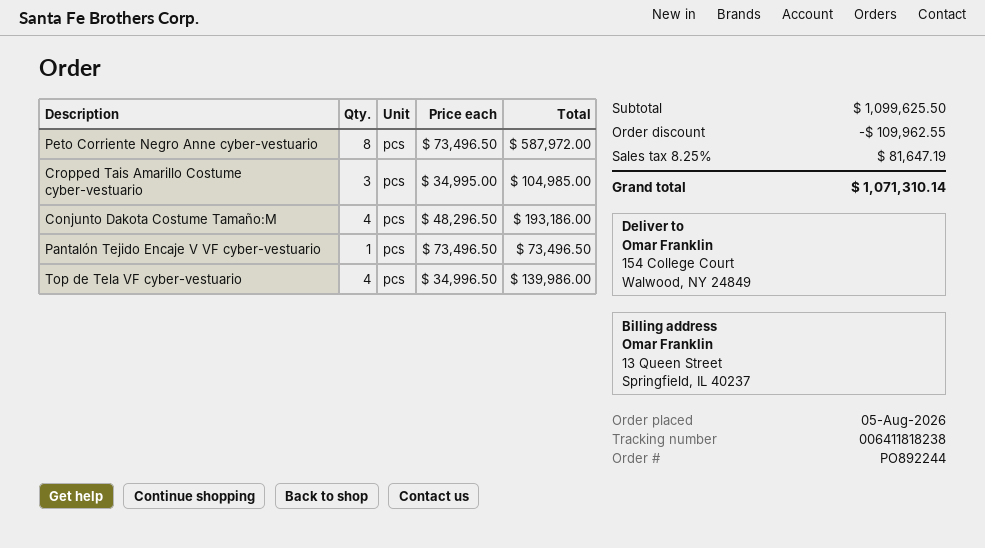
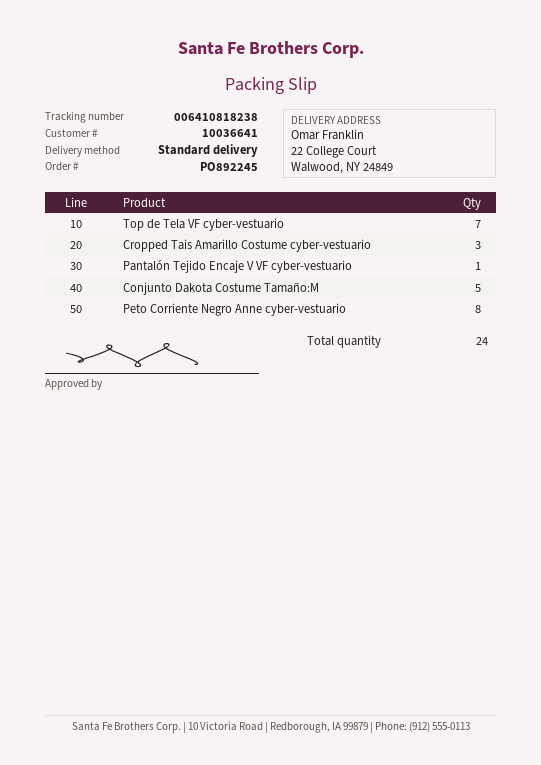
order number: PO892244 -> PO892245
tracking number: 006411818238 -> 006410818238
ship to: 154 College Court, Walwood, NY 24849 -> 22 College Court, Walwood, NY 24849
Conjunto Dakota Costume Tamaño:M: 4 -> 5
Top de Tela VF cyber-vestuario: 4 -> 7

